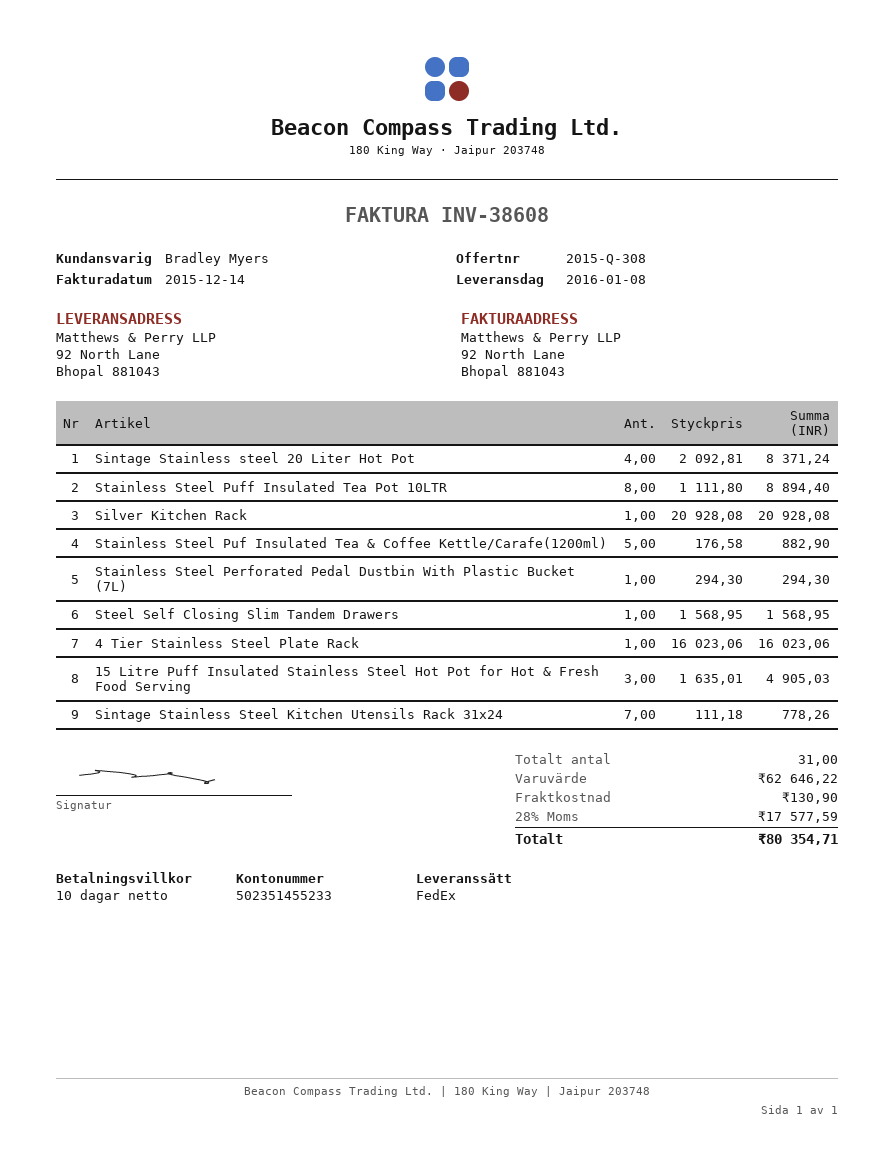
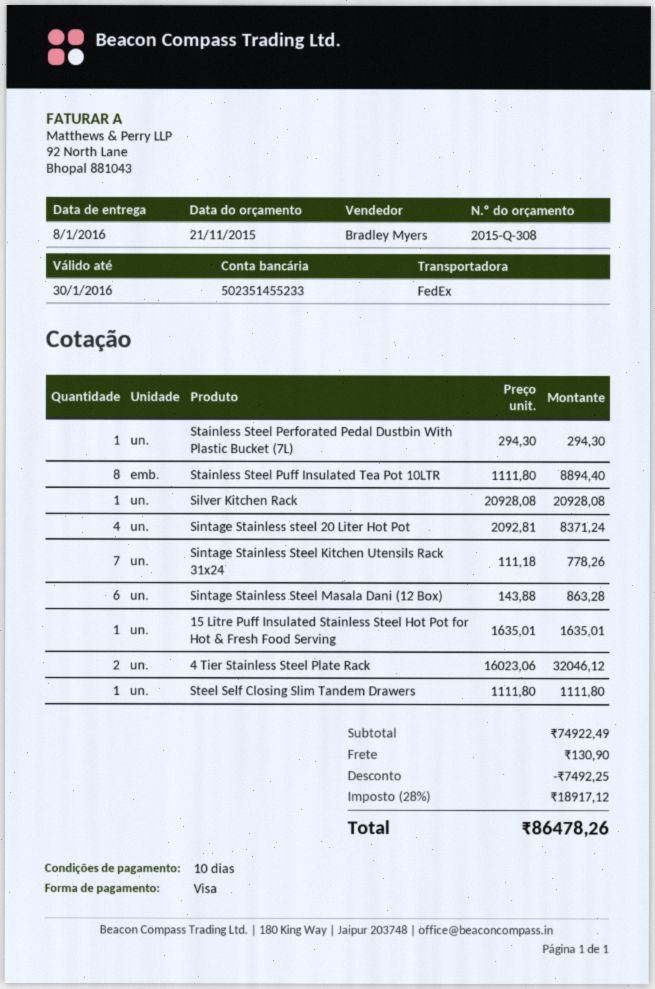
Stainless Steel Puf Insulated Tea & Coffee Kettle/Carafe(1200ml): 5 x 176.58 = 882.90 -> none
Steel Self Closing Slim Tandem Drawers: 1 x 1568.95 = 1568.95 -> 1 x 1111.80 = 1111.80
4 Tier Stainless Steel Plate Rack: 1 x 16023.06 = 16023.06 -> 2 x 16023.06 = 32046.12
15 Litre Puff Insulated Stainless Steel Hot Pot for Hot & Fresh Food Serving: 3 x 1635.01 = 4905.03 -> 1 x 1635.01 = 1635.01
Sintage Stainless Steel Masala Dani (12 Box): none -> 6 x 143.88 = 863.28
subtotal: 62646.22 -> 74922.49
discount: none -> 7492.25
tax: 28% = 17577.59 -> 28% = 18917.12
total: 80354.71 -> 86478.26

